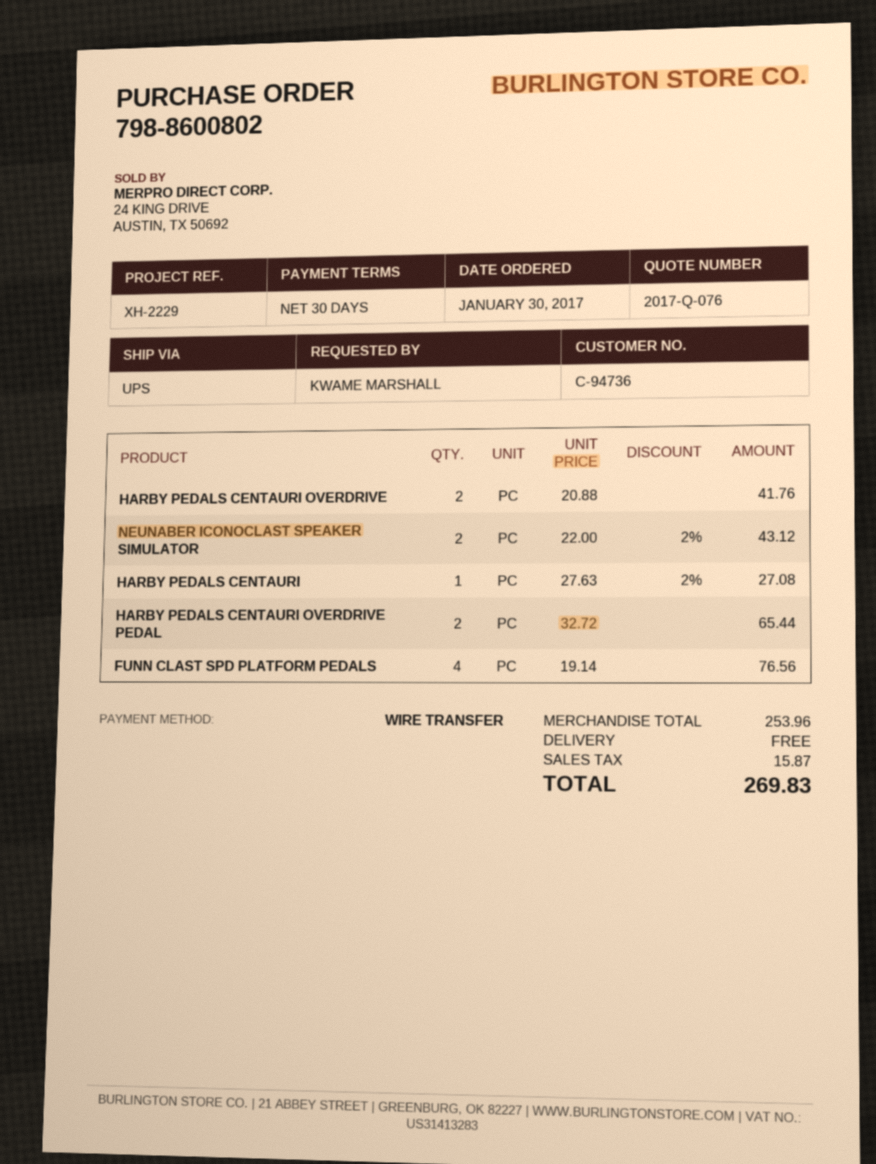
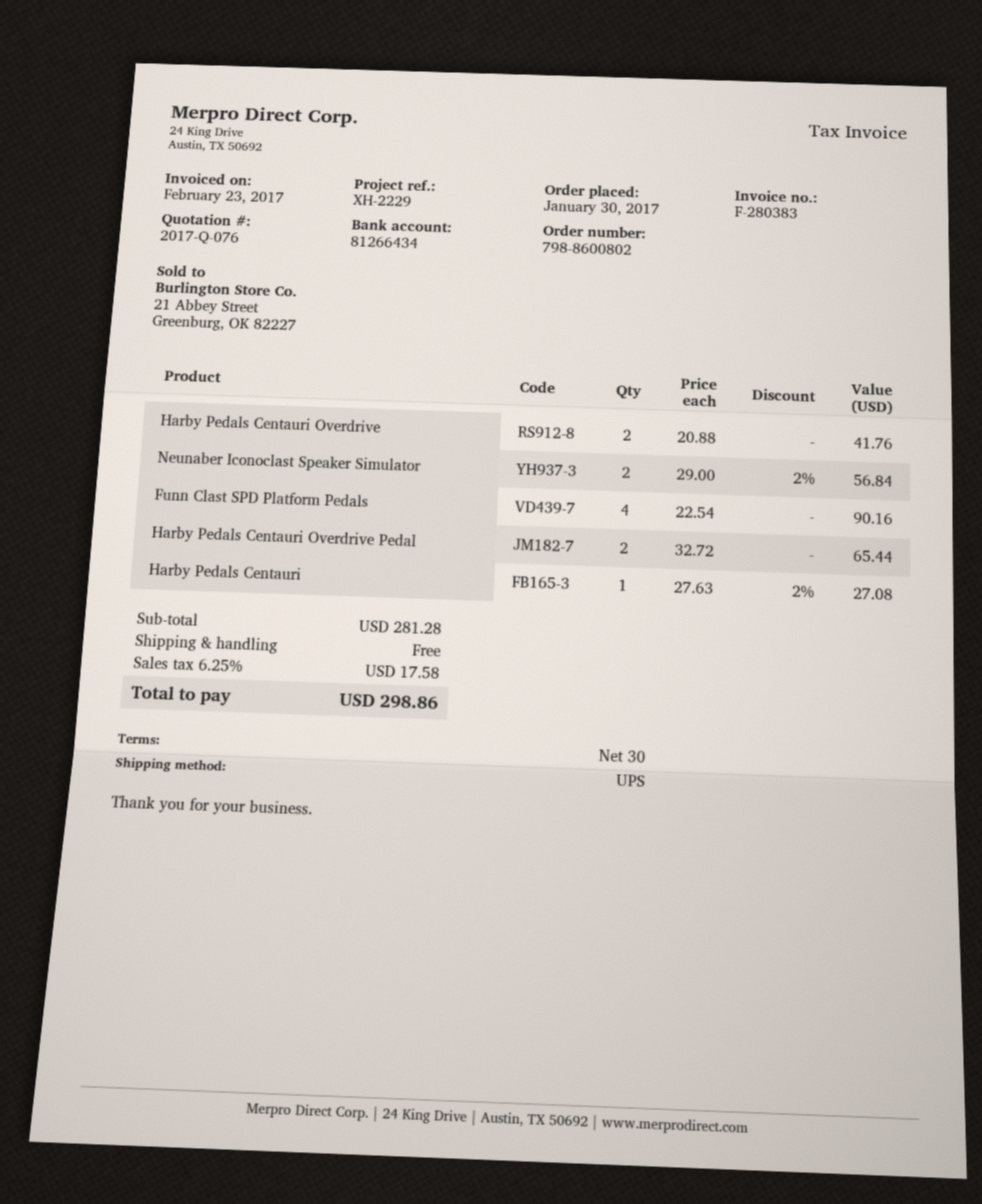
NEUNABER ICONOCLAST SPEAKER SIMULATOR: 2 x 22.00 - 2% = 43.12 -> 2 x 29.00 - 2% = 56.84
FUNN CLAST SPD PLATFORM PEDALS: 4 x 19.14 = 76.56 -> 4 x 22.54 = 90.16
subtotal: 253.96 -> 281.28
tax: 15.87 -> 17.58
total: 269.83 -> 298.86

